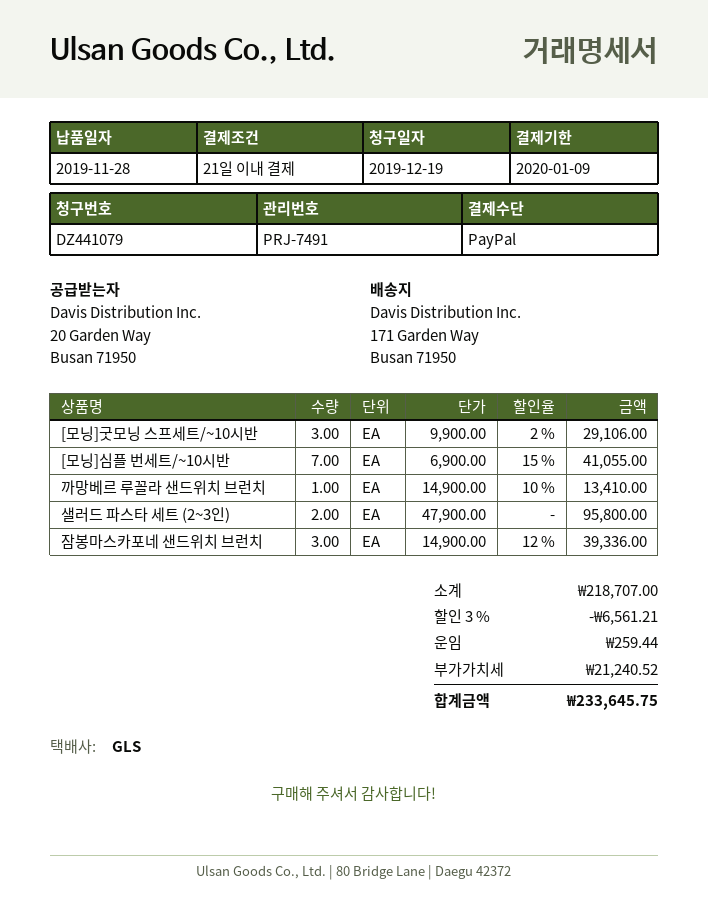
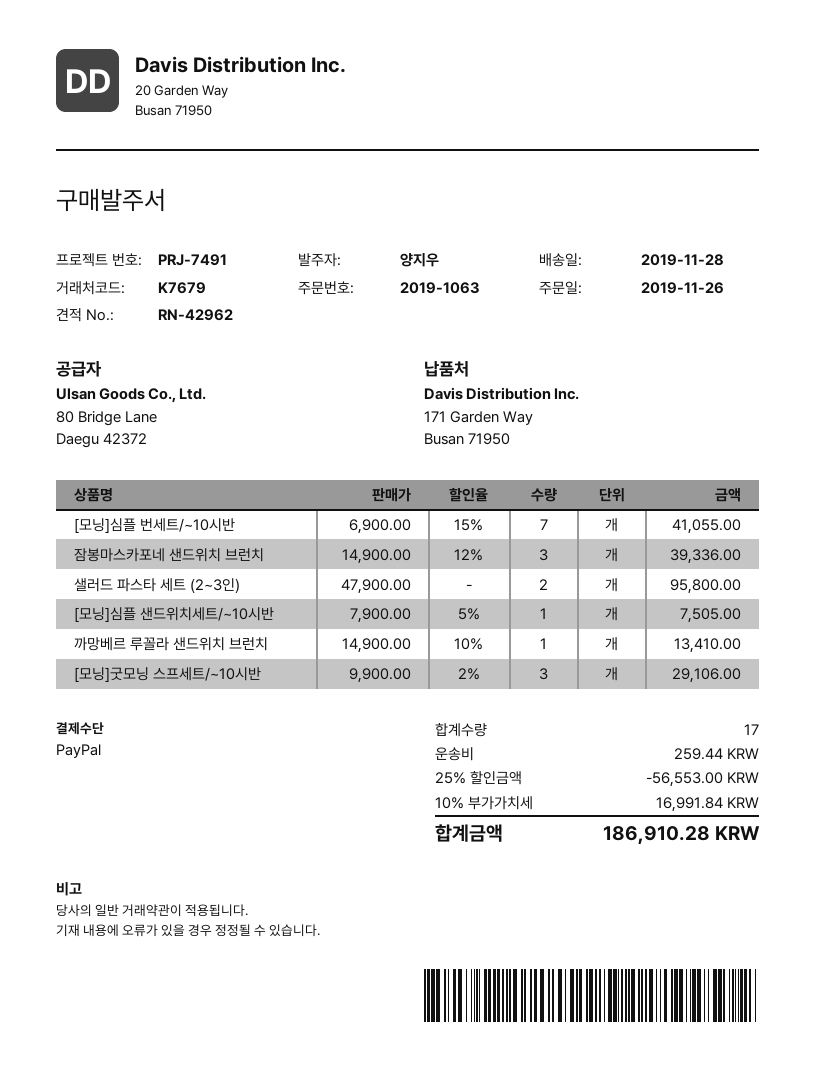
[모닝]심플 샌드위치세트/~10시반: none -> 1 x 7900.00 - 5% = 7505.00
discount: 3% = 6561.21 -> 25% = 56553.00
tax: 21240.52 -> 16991.84
total: 233645.75 -> 186910.28

